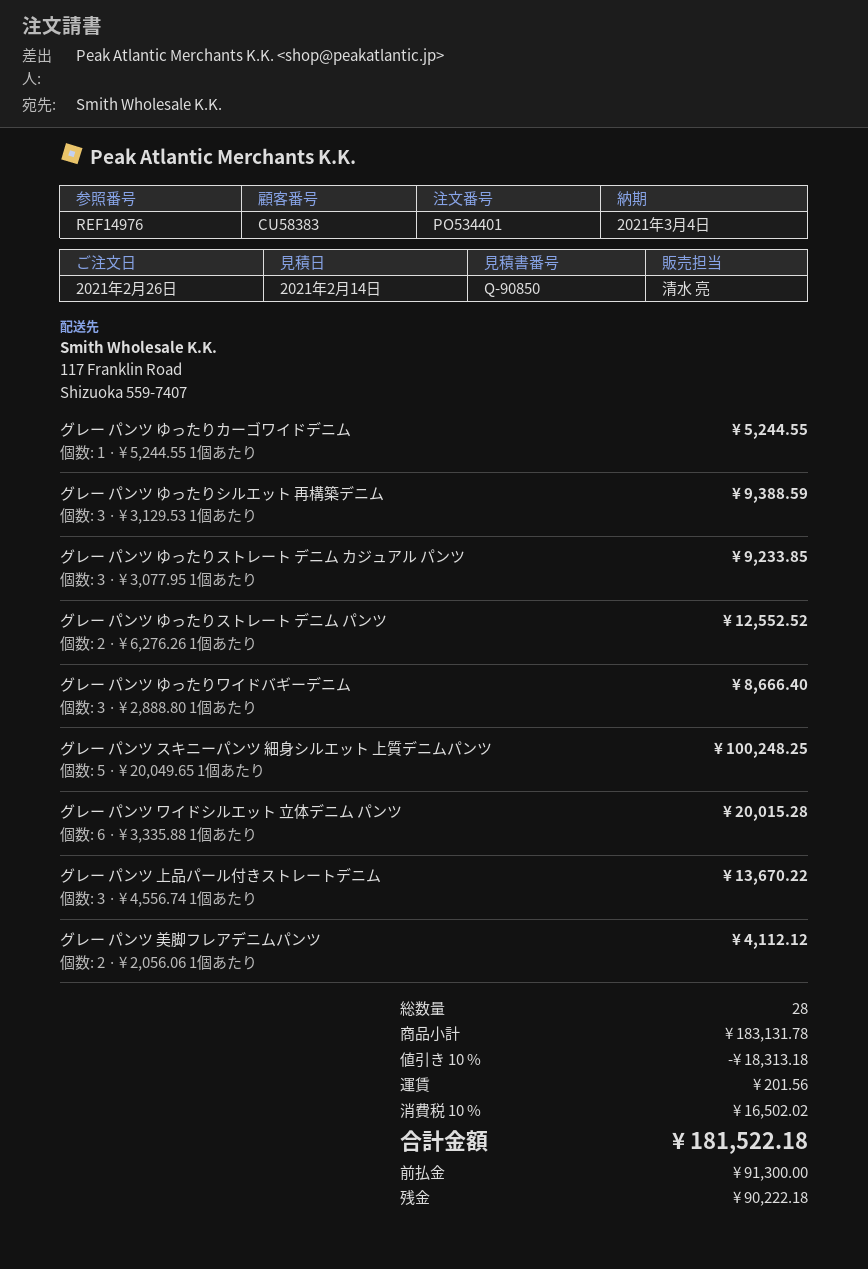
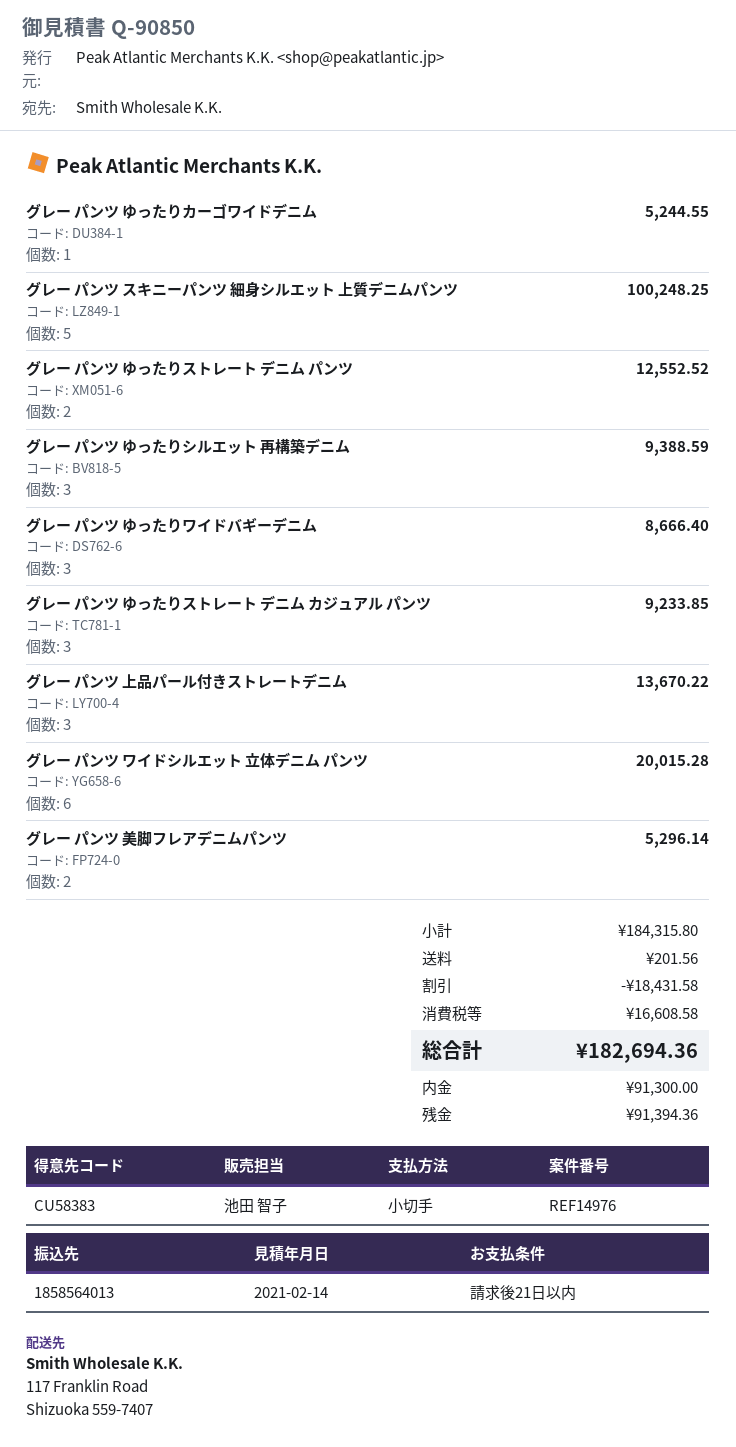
sales rep: 清水 亮 -> 池田 智子
グレー パンツ 美脚フレアデニムパンツ: 2 for 4112.12 -> 2 for 5296.14
subtotal: 183131.78 -> 184315.80
discount: 18313.18 -> 18431.58
tax: 16502.02 -> 16608.58
total: 181522.18 -> 182694.36
balance: 90222.18 -> 91394.36

